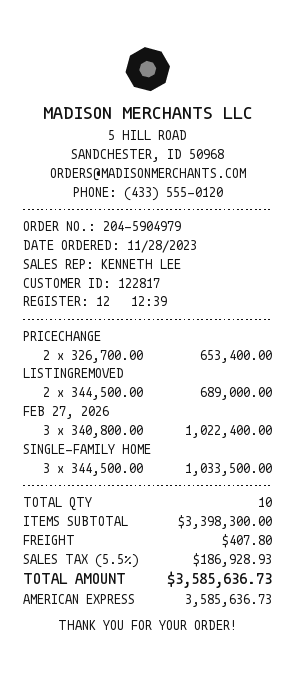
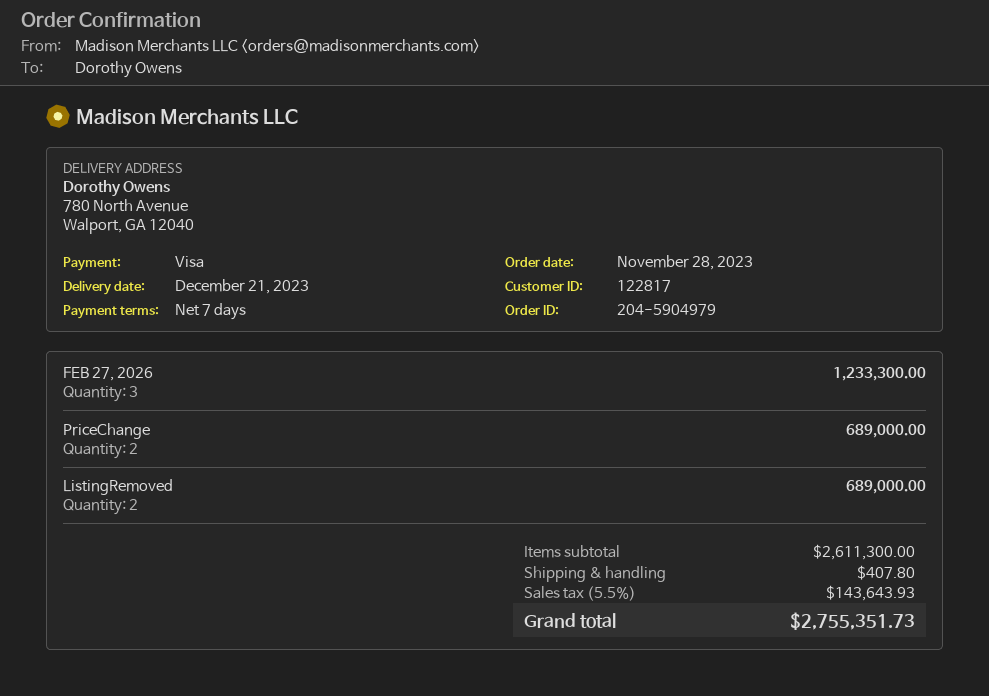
payment method: American Express -> Visa
PRICECHANGE: 2 for 653400.00 -> 2 for 689000.00
FEB 27, 2026: 3 for 1022400.00 -> 3 for 1233300.00
SINGLE-FAMILY HOME: 3 for 1033500.00 -> none
subtotal: 3398300.00 -> 2611300.00
tax: 5.5% = 186928.93 -> 5.5% = 143643.93
total: 3585636.73 -> 2755351.73

